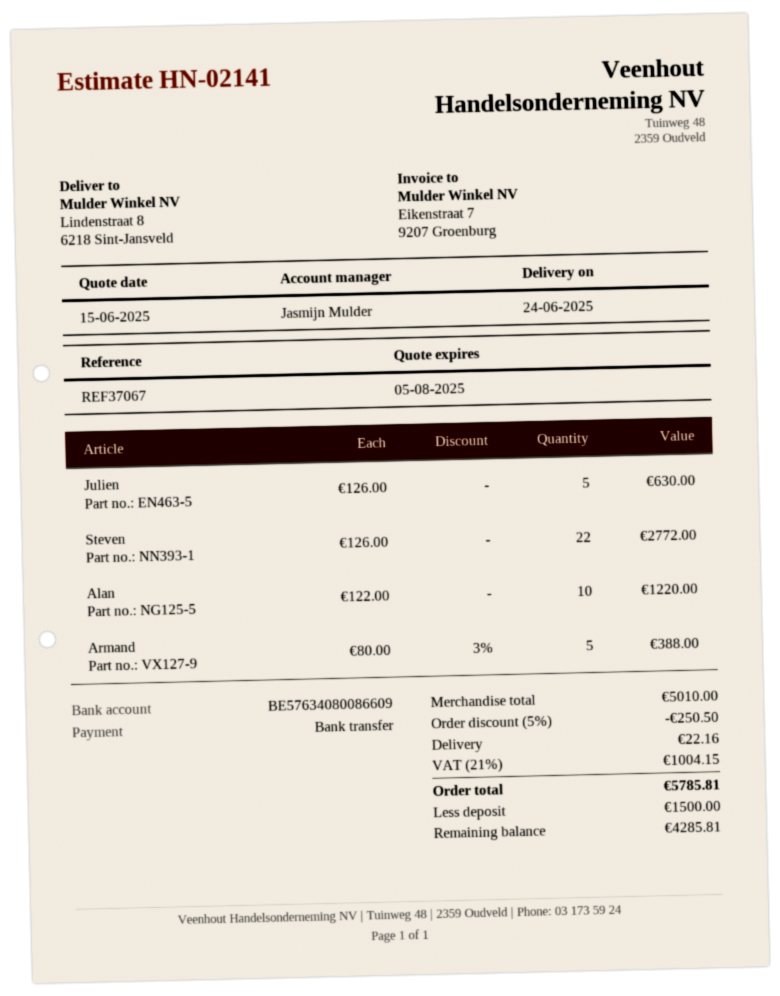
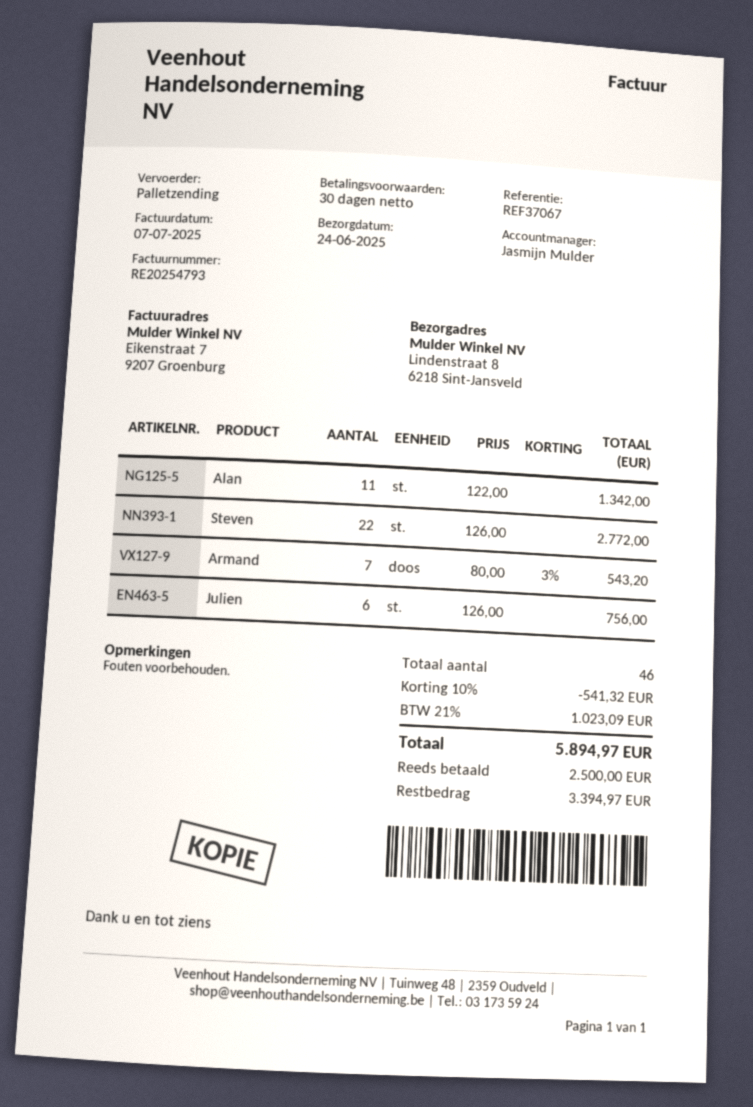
Julien: 5 x 126.00 = 630.00 -> 6 x 126.00 = 756.00
Alan: 10 x 122.00 = 1220.00 -> 11 x 122.00 = 1342.00
Armand: 5 x 80.00 - 3% = 388.00 -> 7 x 80.00 - 3% = 543.20
discount: 5% = 250.50 -> 10% = 541.32
shipping: 22.16 -> none
tax: 21% = 1004.15 -> 21% = 1023.09
total: 5785.81 -> 5894.97
deposit: 1500.00 -> 2500.00
balance: 4285.81 -> 3394.97

